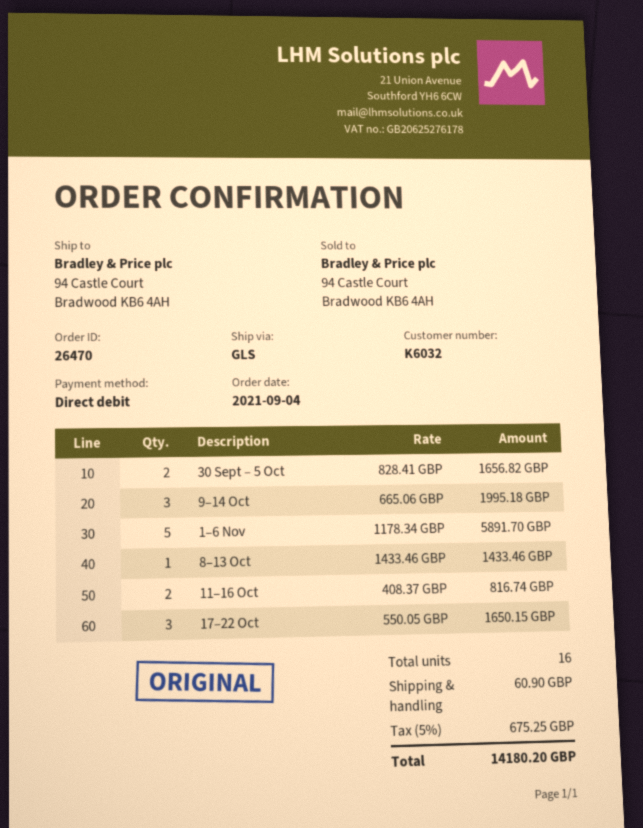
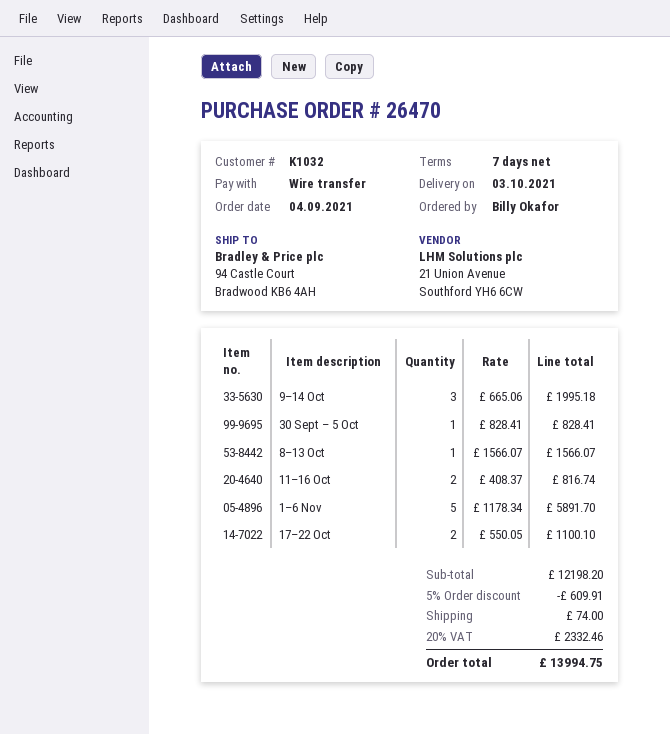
customer number: K6032 -> K1032
payment method: direct debit -> bank transfer
30 Sept – 5 Oct: 2 x 828.41 = 1656.82 -> 1 x 828.41 = 828.41
8–13 Oct: 1 x 1433.46 = 1433.46 -> 1 x 1566.07 = 1566.07
17–22 Oct: 3 x 550.05 = 1650.15 -> 2 x 550.05 = 1100.10
discount: none -> 5% = 609.91
shipping: 60.90 -> 74.00
tax: 5% = 675.25 -> 20% = 2332.46
total: 14180.20 -> 13994.75

